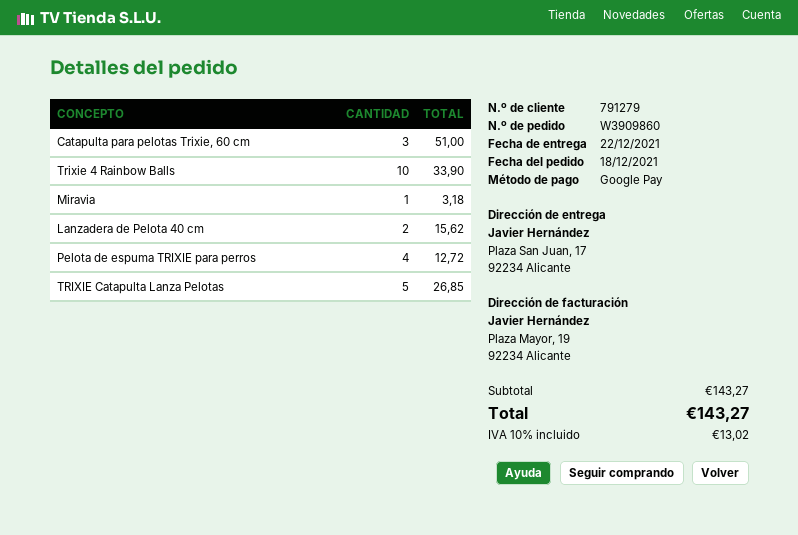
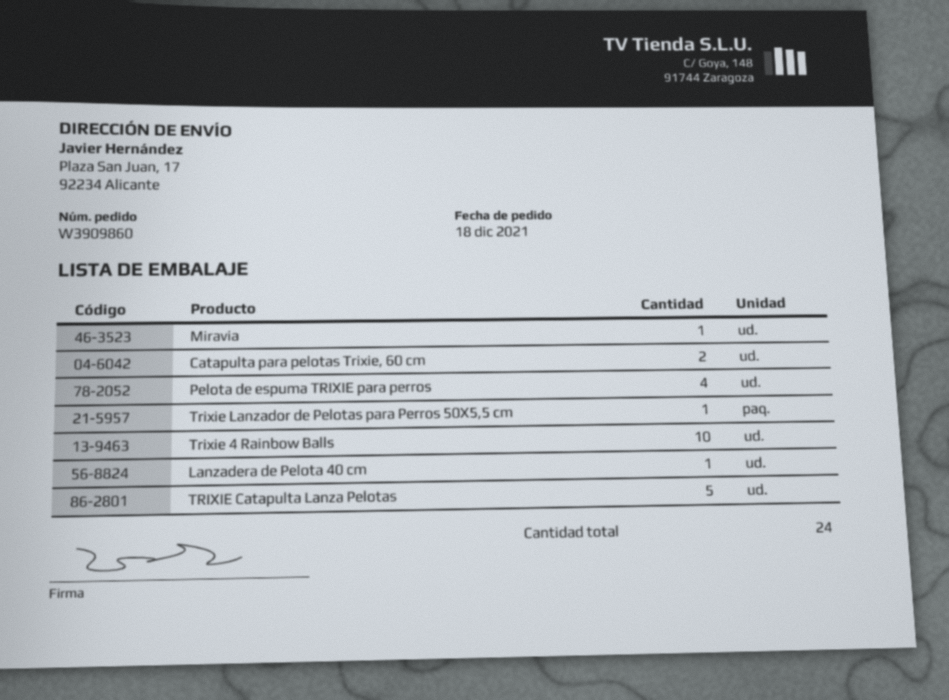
Catapulta para pelotas Trixie, 60 cm: 3 -> 2
Lanzadera de Pelota 40 cm: 2 -> 1
Trixie Lanzador de Pelotas para Perros 50X5,5 cm: none -> 1

